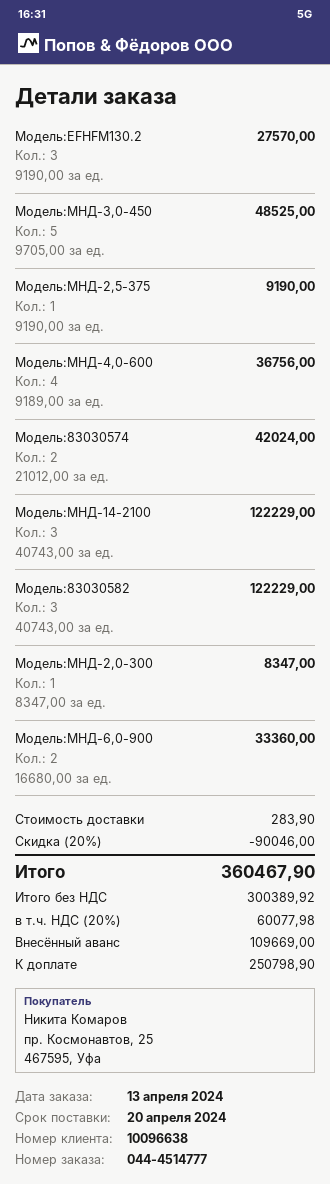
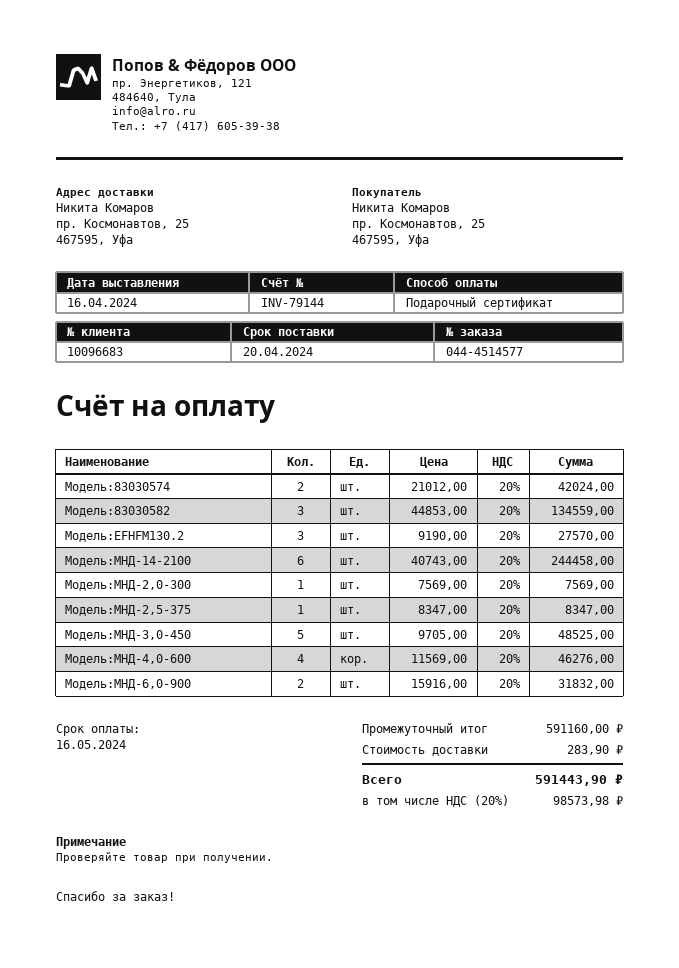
order number: 044-4514777 -> 044-4514577
customer number: 10096638 -> 10096683
Модель:МНД-2,5-375: 1 x 9190.00 = 9190.00 -> 1 x 8347.00 = 8347.00
Модель:МНД-4,0-600: 4 x 9189.00 = 36756.00 -> 4 x 11569.00 = 46276.00
Модель:МНД-14-2100: 3 x 40743.00 = 122229.00 -> 6 x 40743.00 = 244458.00
Модель:83030582: 3 x 40743.00 = 122229.00 -> 3 x 44853.00 = 134559.00
Модель:МНД-2,0-300: 1 x 8347.00 = 8347.00 -> 1 x 7569.00 = 7569.00
Модель:МНД-6,0-900: 2 x 16680.00 = 33360.00 -> 2 x 15916.00 = 31832.00
discount: 20% = 90046.00 -> none
tax: 20% = 60077.98 -> 20% = 98573.98
total: 360467.90 -> 591443.90

